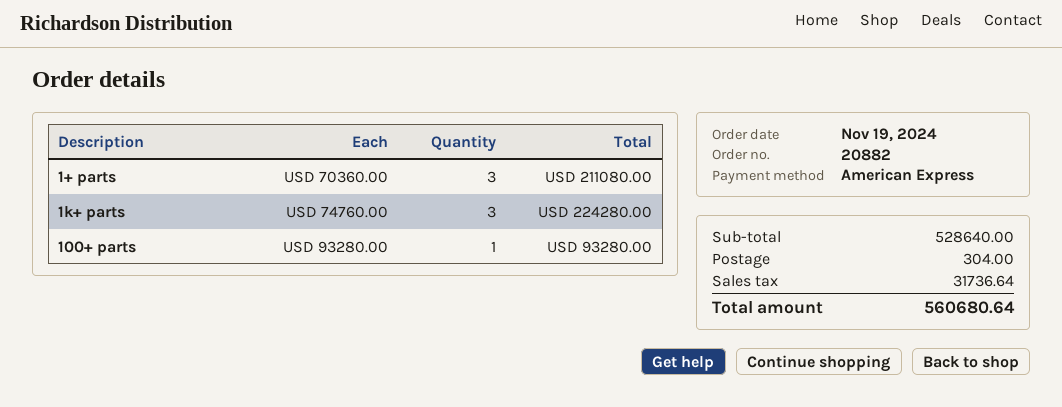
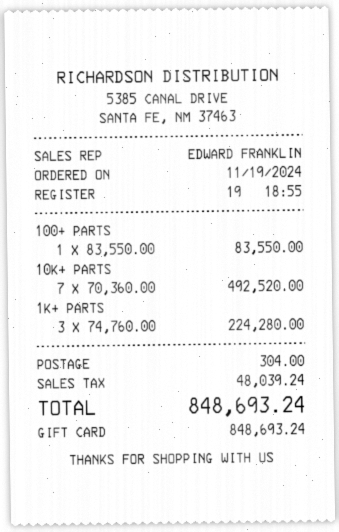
payment method: American Express -> gift card
1+ parts: 3 x 70360.00 = 211080.00 -> none
100+ parts: 1 x 93280.00 = 93280.00 -> 1 x 83550.00 = 83550.00
10K+ PARTS: none -> 7 x 70360.00 = 492520.00
tax: 31736.64 -> 48039.24
total: 560680.64 -> 848693.24

